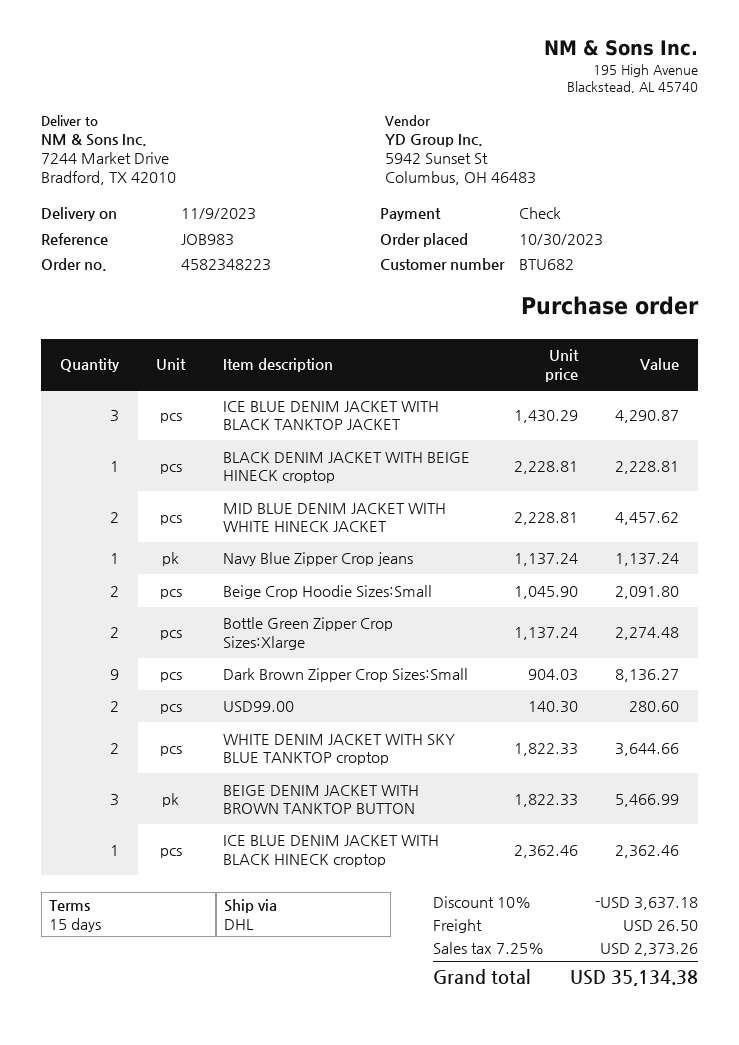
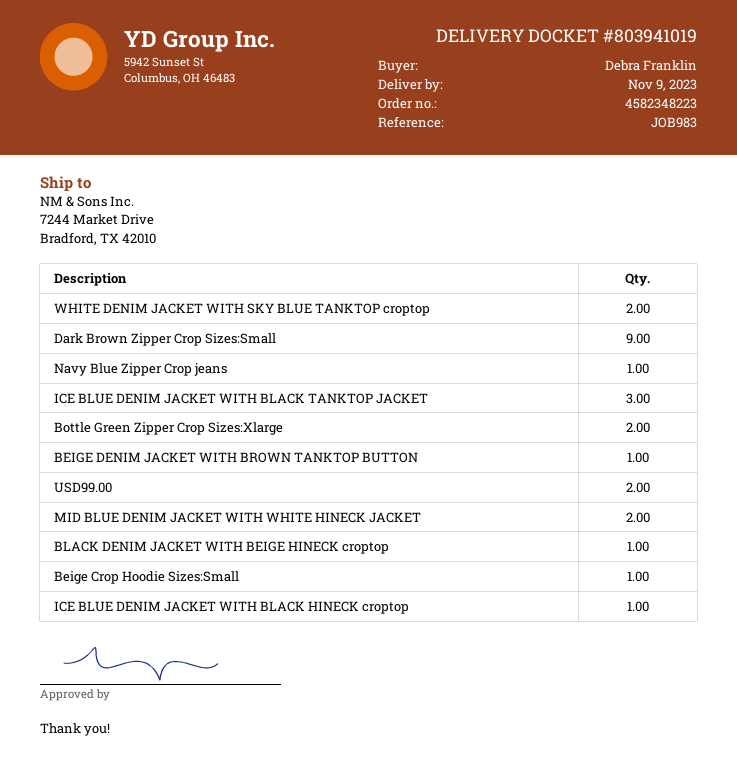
Beige Crop Hoodie Sizes:Small: 2 -> 1
BEIGE DENIM JACKET WITH BROWN TANKTOP BUTTON: 3 -> 1

